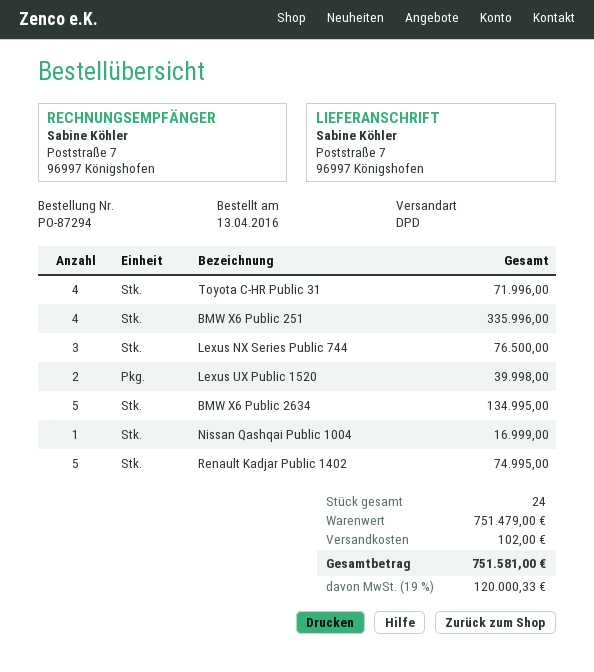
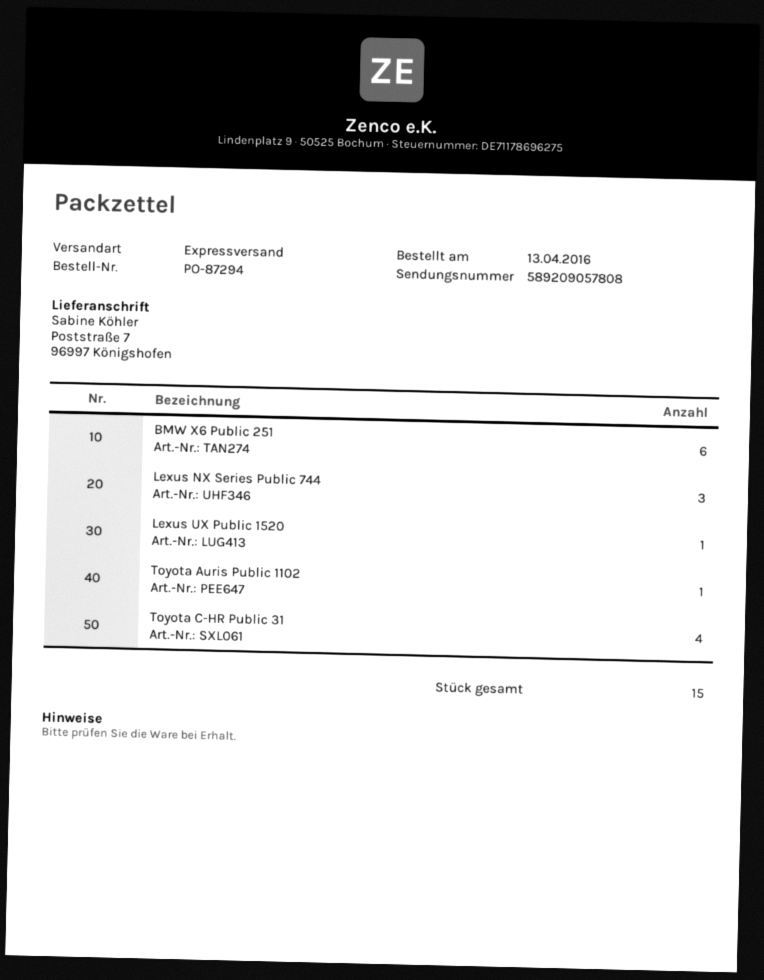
shipping method: DPD -> express
BMW X6 Public 251: 4 -> 6
Lexus UX Public 1520: 2 -> 1
BMW X6 Public 2634: 5 -> none
Nissan Qashqai Public 1004: 1 -> none
Renault Kadjar Public 1402: 5 -> none
Toyota Auris Public 1102: none -> 1
total quantity: 24 -> 15

